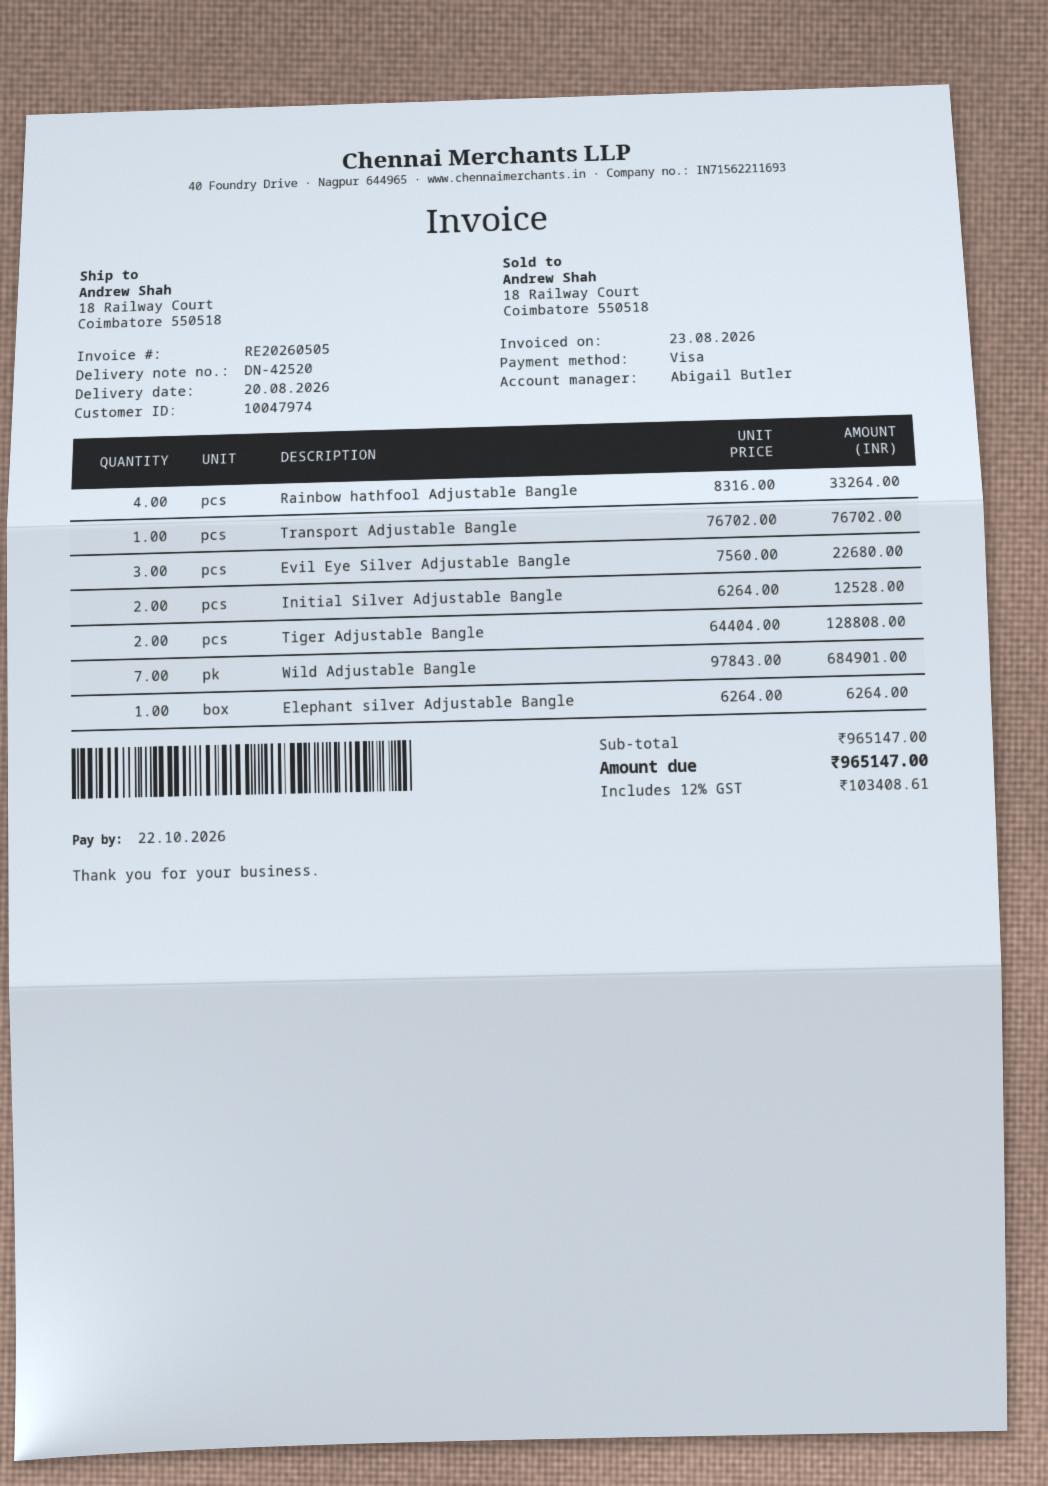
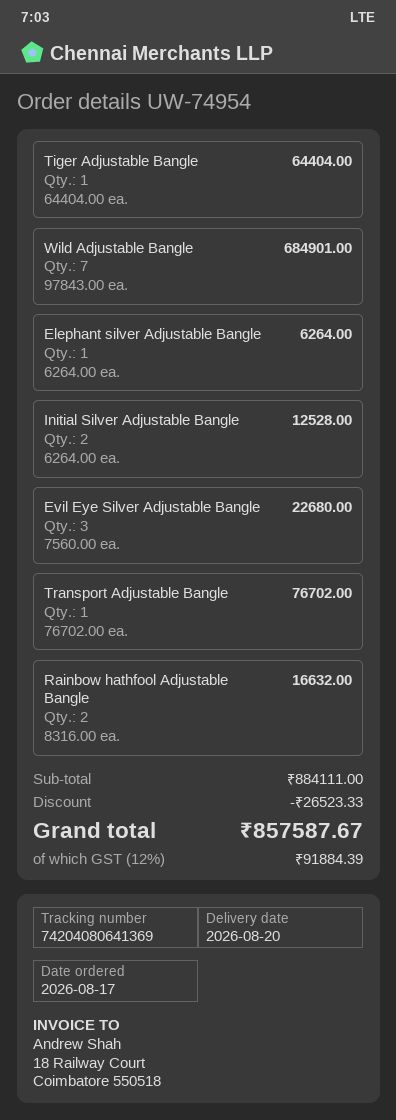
Rainbow hathfool Adjustable Bangle: 4 x 8316.00 = 33264.00 -> 2 x 8316.00 = 16632.00
Tiger Adjustable Bangle: 2 x 64404.00 = 128808.00 -> 1 x 64404.00 = 64404.00
subtotal: 965147.00 -> 884111.00
discount: none -> 26523.33
tax: 12% = 103408.61 -> 12% = 91884.39
total: 965147.00 -> 857587.67

